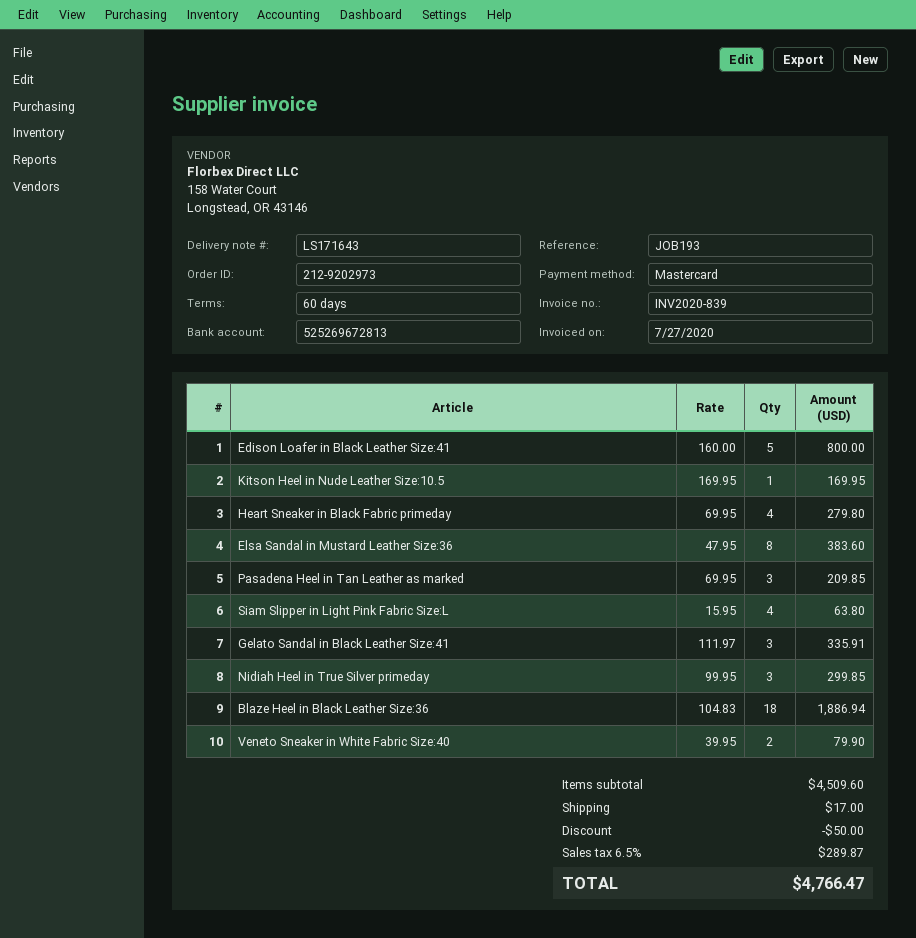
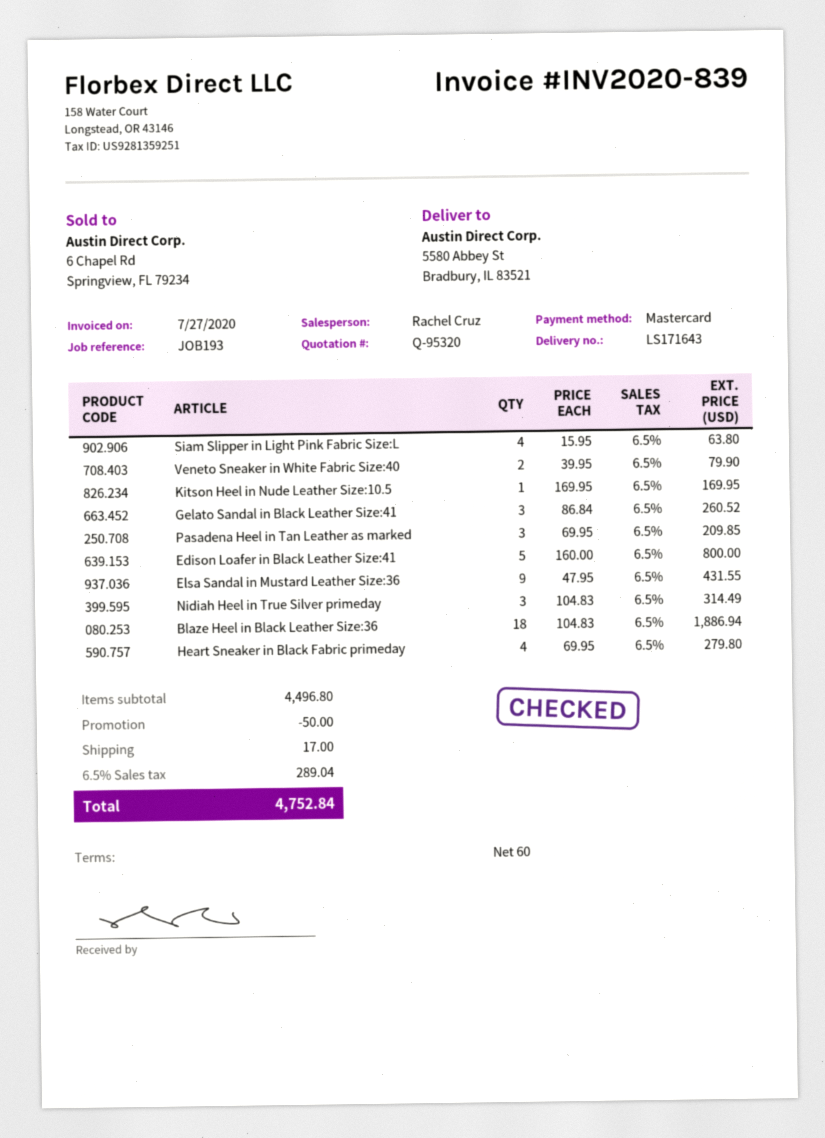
Elsa Sandal in Mustard Leather Size:36: 8 x 47.95 = 383.60 -> 9 x 47.95 = 431.55
Gelato Sandal in Black Leather Size:41: 3 x 111.97 = 335.91 -> 3 x 86.84 = 260.52
Nidiah Heel in True Silver primeday: 3 x 99.95 = 299.85 -> 3 x 104.83 = 314.49
subtotal: 4509.60 -> 4496.80
tax: 6.5% = 289.87 -> 6.5% = 289.04
total: 4766.47 -> 4752.84

